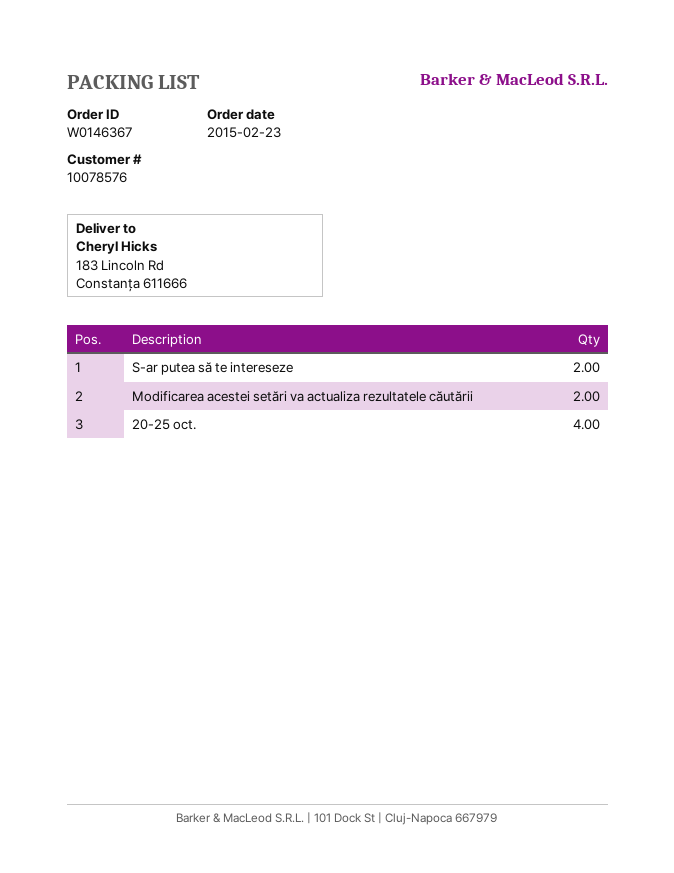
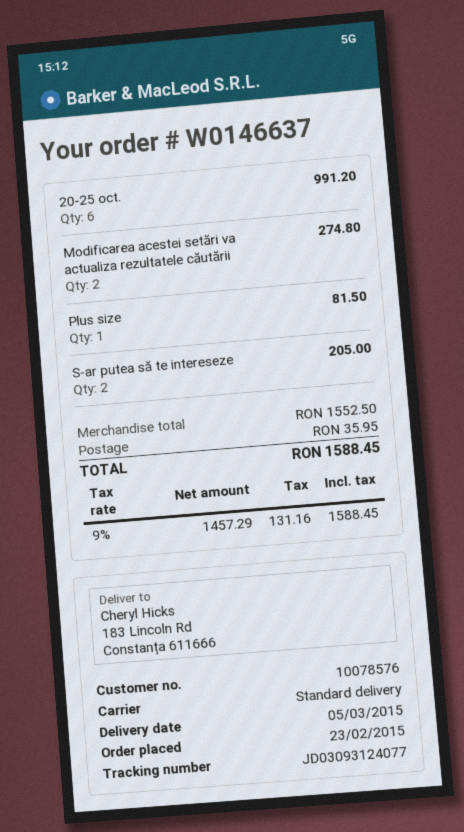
order number: W0146367 -> W0146637
20-25 oct.: 4 -> 6
Plus size: none -> 1

